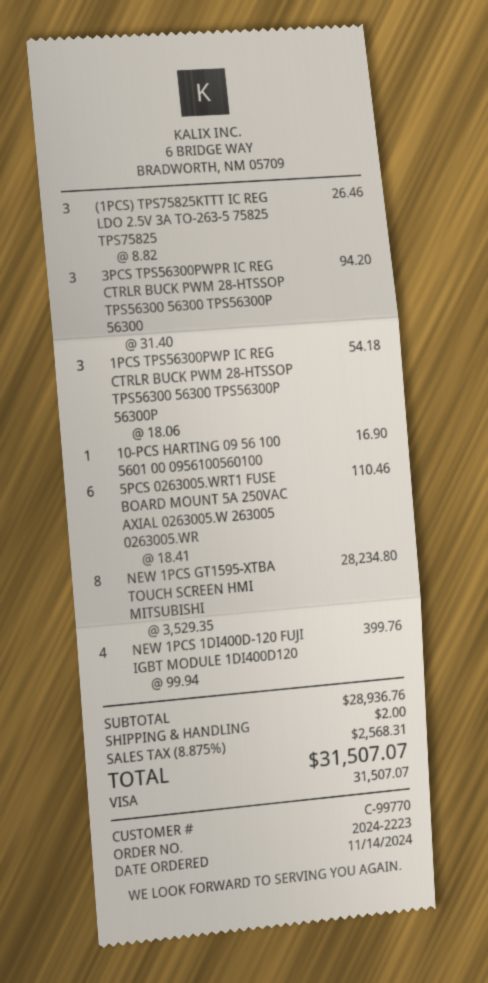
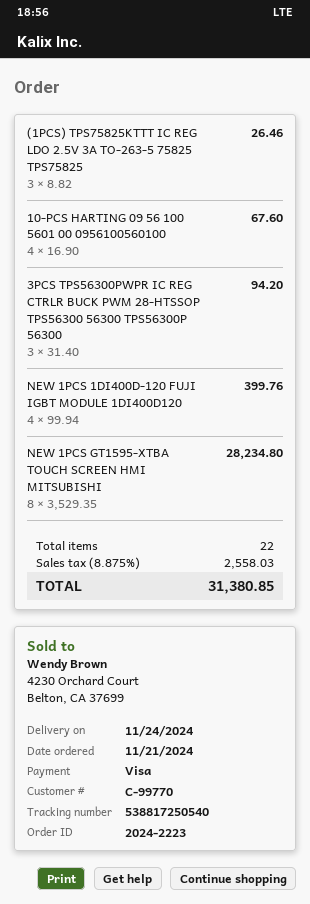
order date: 2024-11-14 -> 2024-11-21
1PCS TPS56300PWP IC REG CTRLR BUCK PWM 28-HTSSOP TPS56300 56300 TPS56300P 56300P: 3 x 18.06 = 54.18 -> none
10-PCS HARTING 09 56 100 5601 00 0956100560100: 1 x 16.90 = 16.90 -> 4 x 16.90 = 67.60
5PCS 0263005.WRT1 FUSE BOARD MOUNT 5A 250VAC AXIAL 0263005.W 263005 0263005.WR: 6 x 18.41 = 110.46 -> none
shipping: 2.00 -> none
tax: 8.875% = 2568.31 -> 8.875% = 2558.03
total: 31507.07 -> 31380.85

